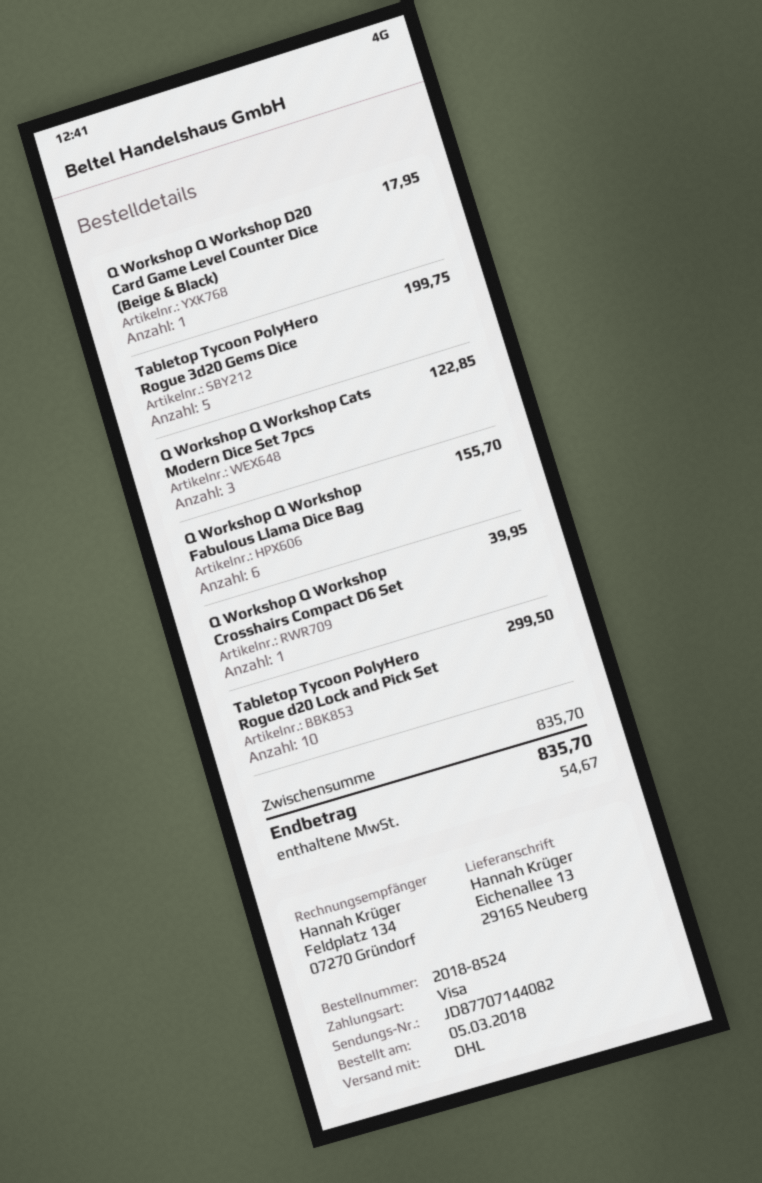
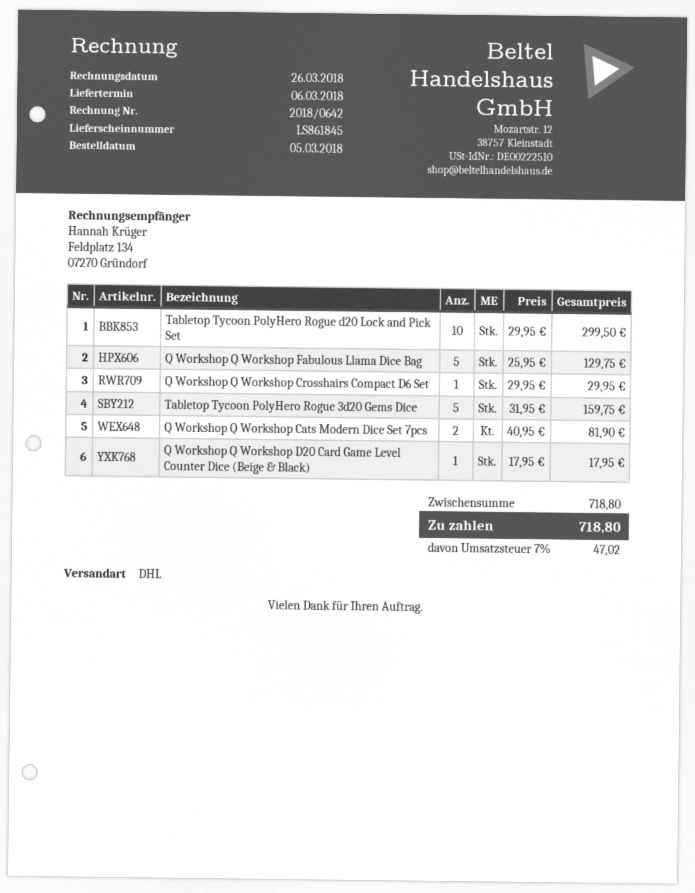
Tabletop Tycoon PolyHero Rogue 3d20 Gems Dice: 5 for 199.75 -> 5 for 159.75
Q Workshop Q Workshop Cats Modern Dice Set 7pcs: 3 for 122.85 -> 2 for 81.90
Q Workshop Q Workshop Fabulous Llama Dice Bag: 6 for 155.70 -> 5 for 129.75
Q Workshop Q Workshop Crosshairs Compact D6 Set: 1 for 39.95 -> 1 for 29.95
subtotal: 835.70 -> 718.80
tax: 54.67 -> 47.02
total: 835.70 -> 718.80

